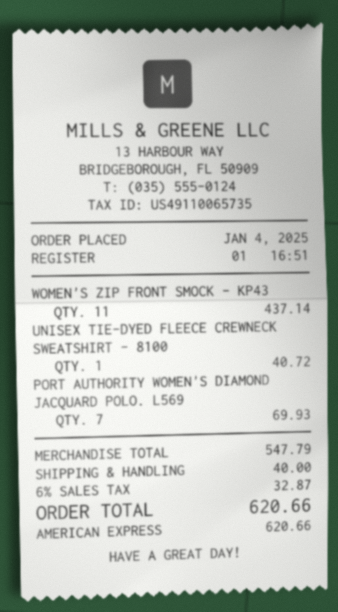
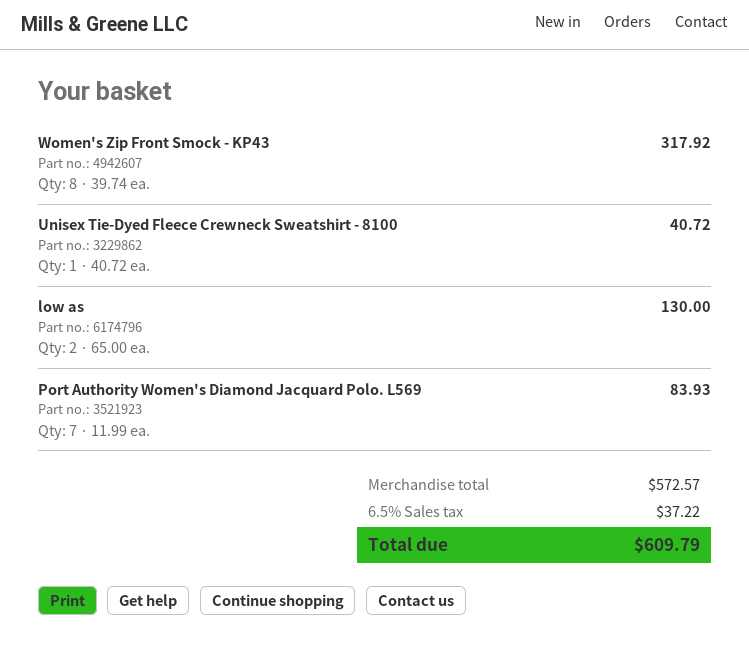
WOMEN'S ZIP FRONT SMOCK - KP43: 11 for 437.14 -> 8 for 317.92
PORT AUTHORITY WOMEN'S DIAMOND JACQUARD POLO. L569: 7 for 69.93 -> 7 for 83.93
low as: none -> 2 for 130.00
subtotal: 547.79 -> 572.57
shipping: 40.00 -> none
tax: 6% = 32.87 -> 6.5% = 37.22
total: 620.66 -> 609.79

